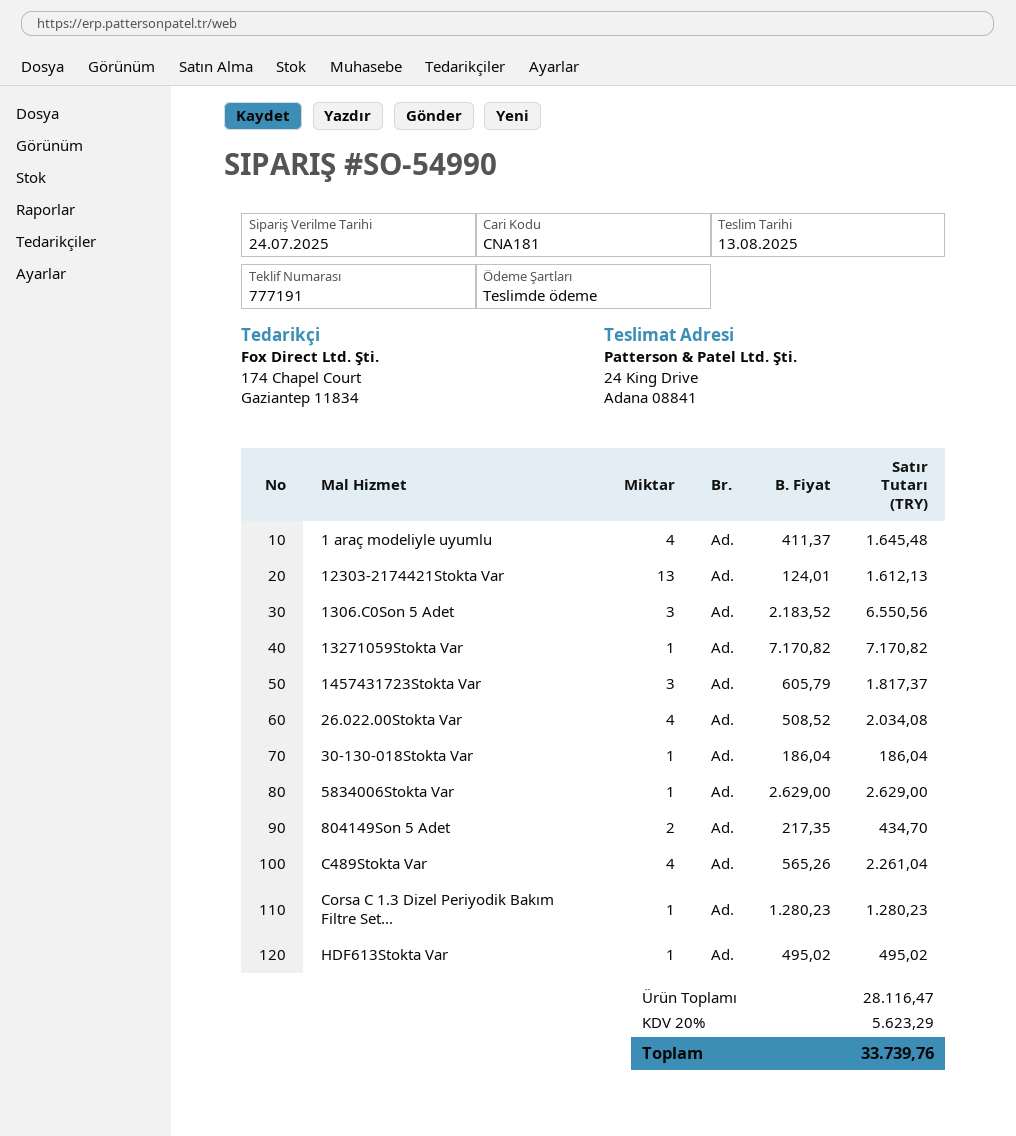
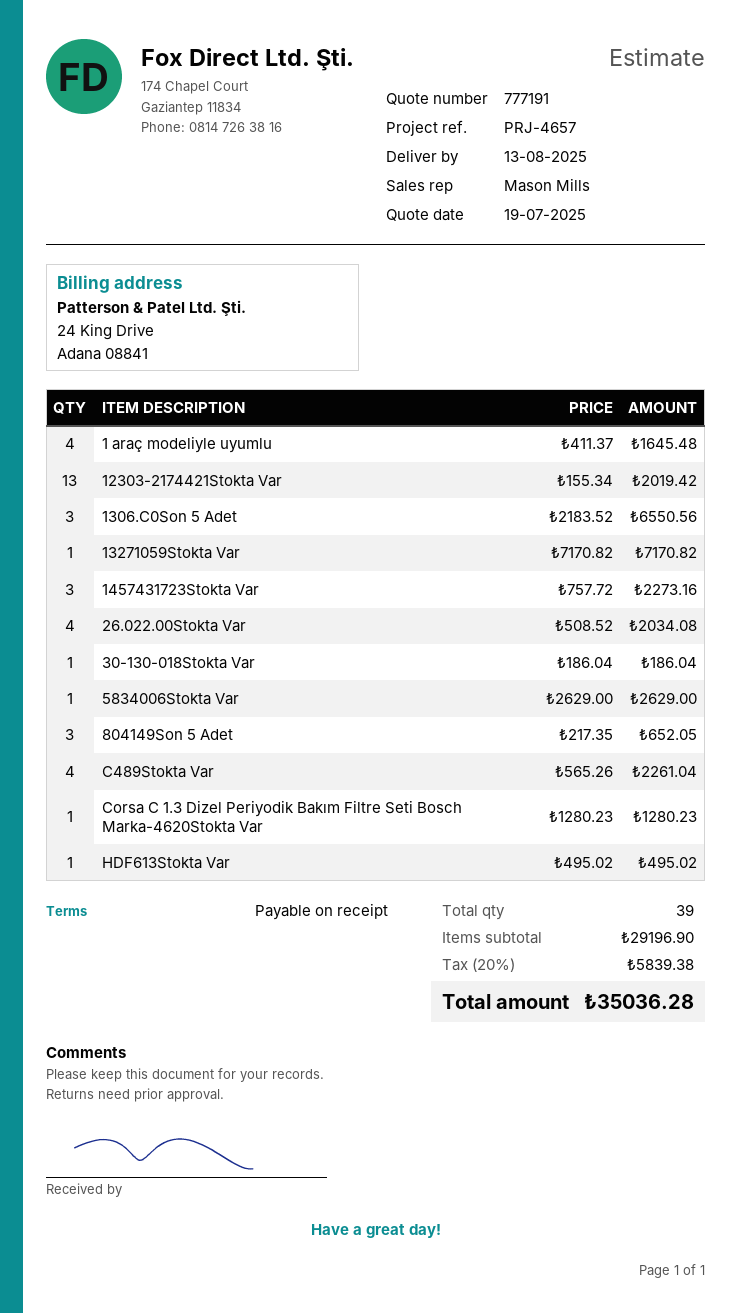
12303-2174421Stokta Var: 13 x 124.01 = 1612.13 -> 13 x 155.34 = 2019.42
1457431723Stokta Var: 3 x 605.79 = 1817.37 -> 3 x 757.72 = 2273.16
804149Son 5 Adet: 2 x 217.35 = 434.70 -> 3 x 217.35 = 652.05
subtotal: 28116.47 -> 29196.90
tax: 20% = 5623.29 -> 20% = 5839.38
total: 33739.76 -> 35036.28

